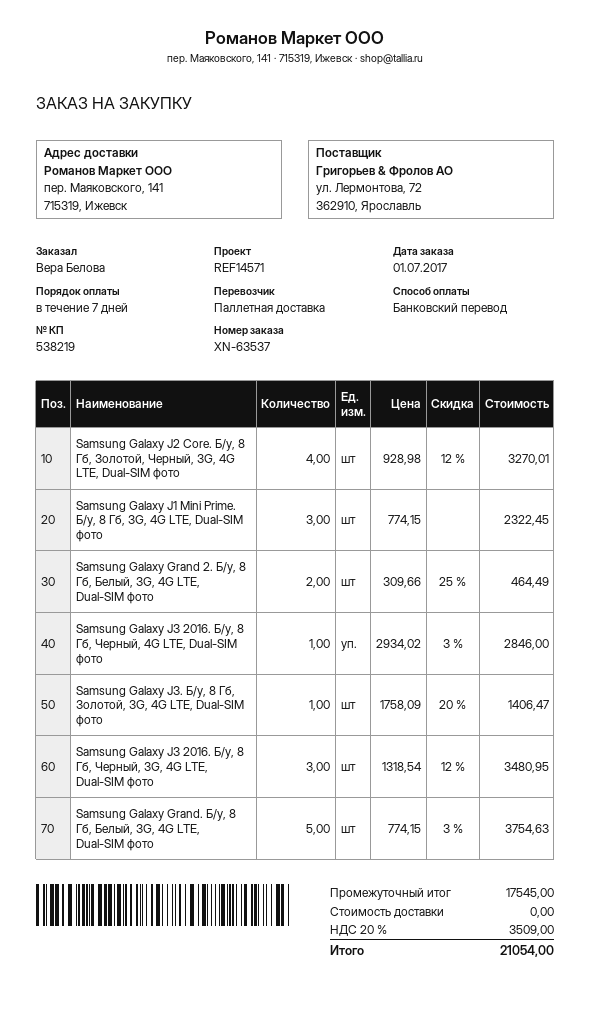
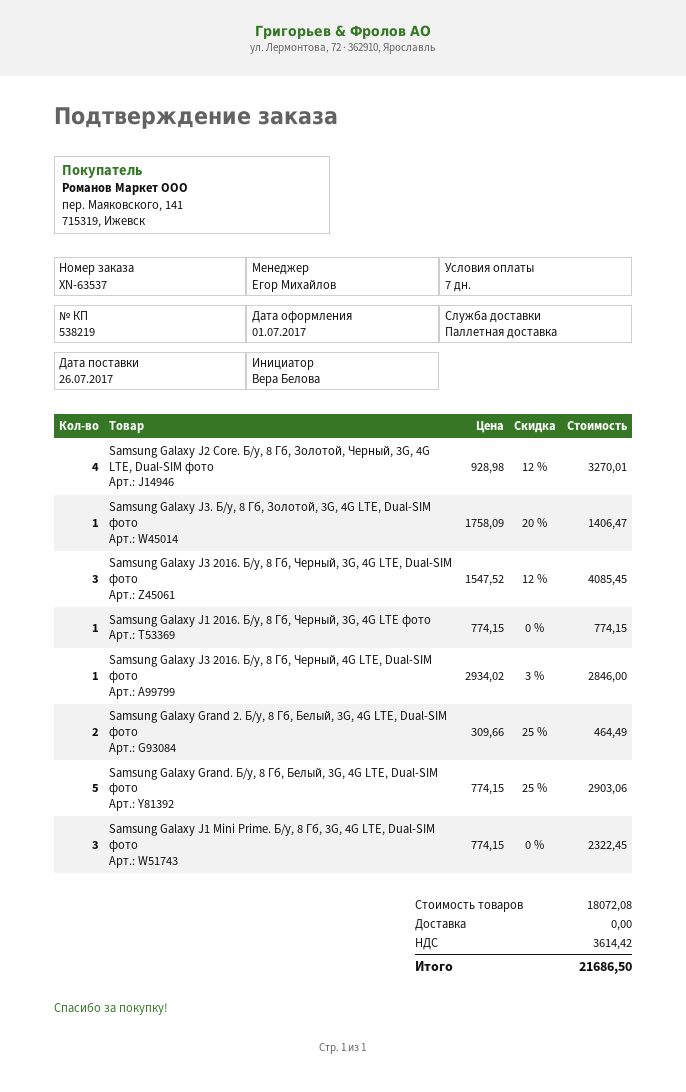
Samsung Galaxy J3 2016. Б/у, 8 Гб, Черный, 3G, 4G LTE, Dual-SIM фото: 3 x 1318.54 - 12% = 3480.95 -> 3 x 1547.52 - 12% = 4085.45
Samsung Galaxy Grand. Б/у, 8 Гб, Белый, 3G, 4G LTE, Dual-SIM фото: 5 x 774.15 - 3% = 3754.63 -> 5 x 774.15 - 25% = 2903.06
Samsung Galaxy J1 2016. Б/у, 8 Гб, Черный, 3G, 4G LTE фото: none -> 1 x 774.15 = 774.15
subtotal: 17545.00 -> 18072.08
tax: 3509.00 -> 3614.42
total: 21054.00 -> 21686.50

